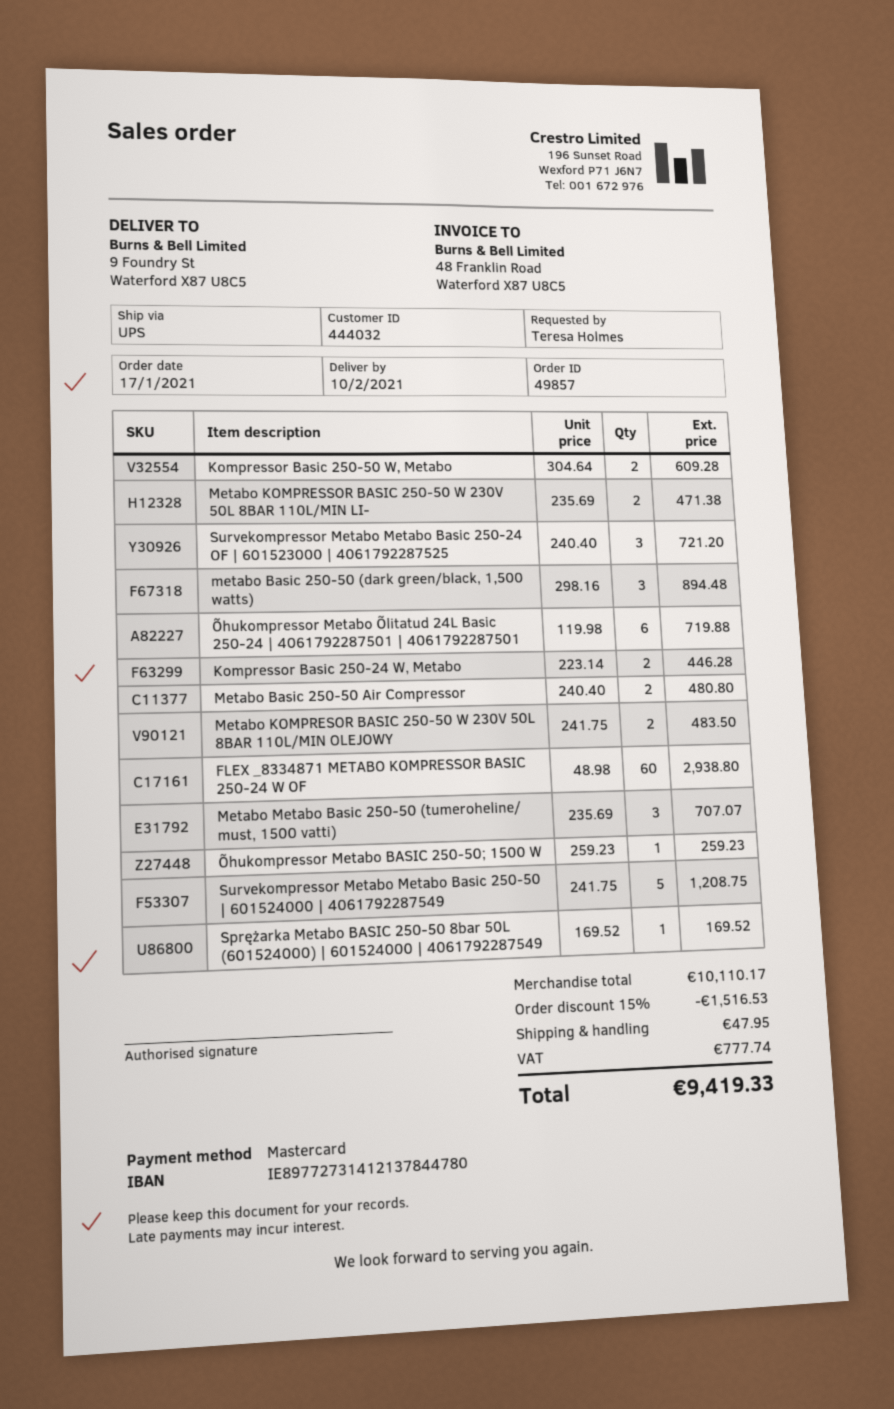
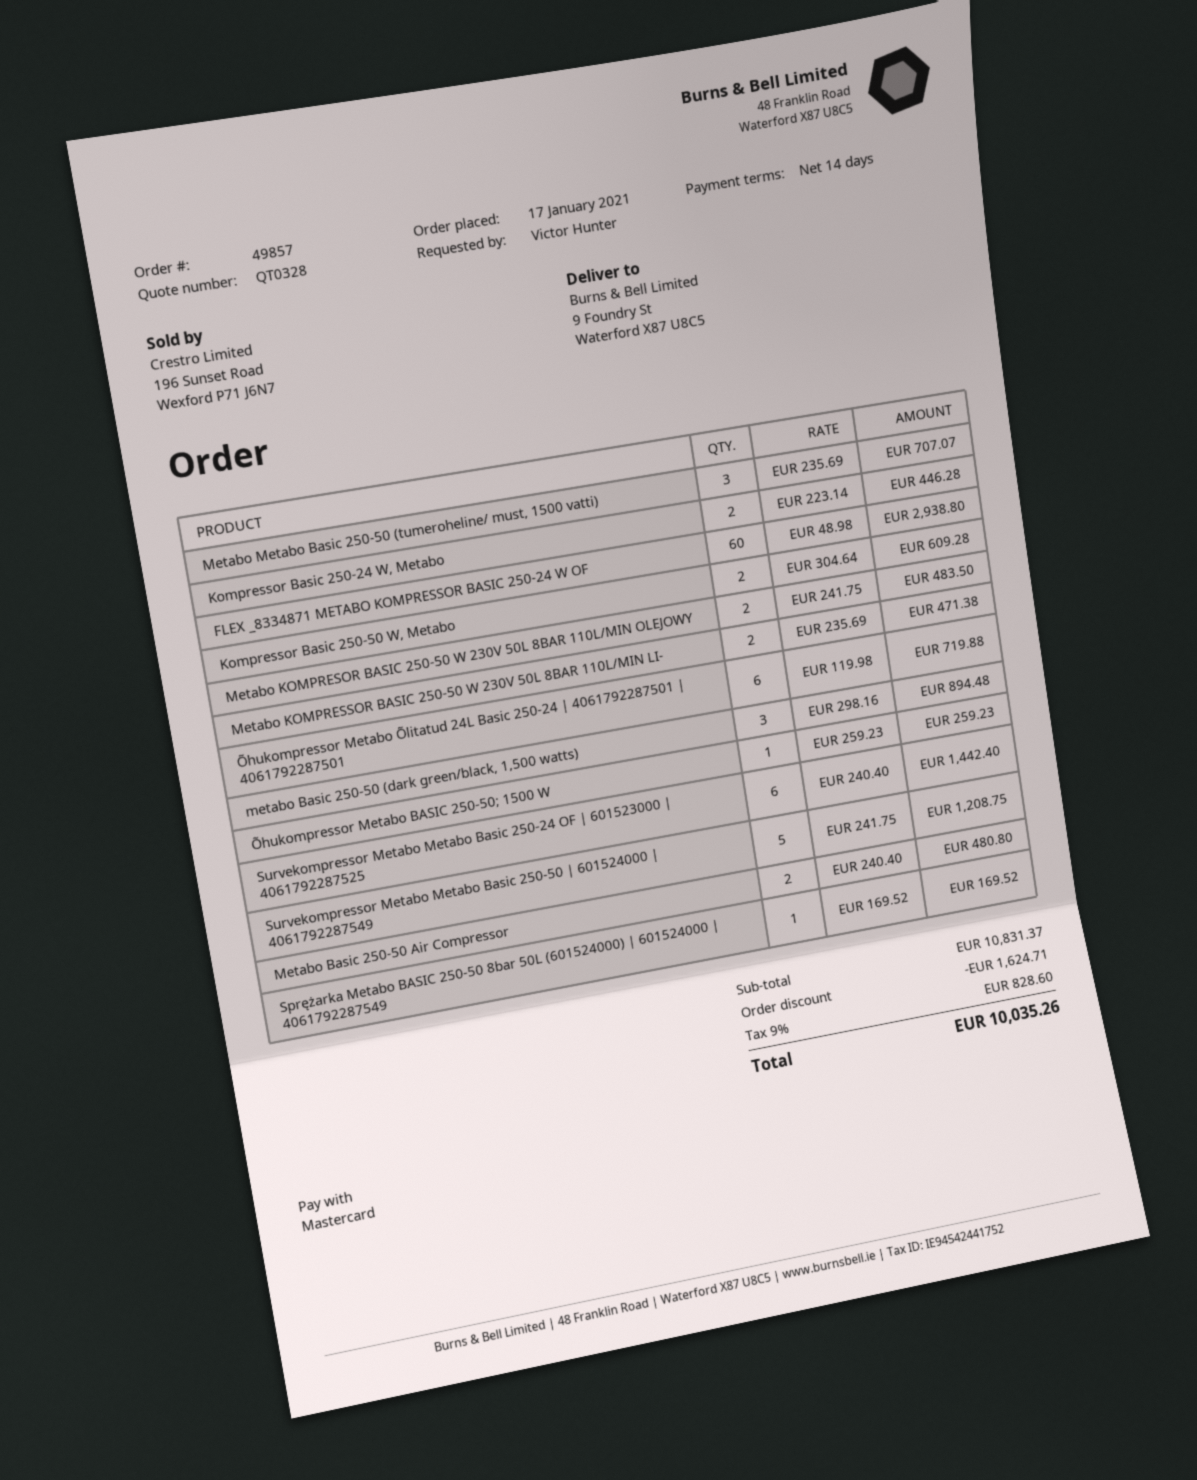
ordered by: Teresa Holmes -> Victor Hunter
Survekompressor Metabo Metabo Basic 250-24 OF | 601523000 | 4061792287525: 3 x 240.40 = 721.20 -> 6 x 240.40 = 1442.40
subtotal: 10110.17 -> 10831.37
discount: 1516.53 -> 1624.71
shipping: 47.95 -> none
tax: 777.74 -> 828.60
total: 9419.33 -> 10035.26

